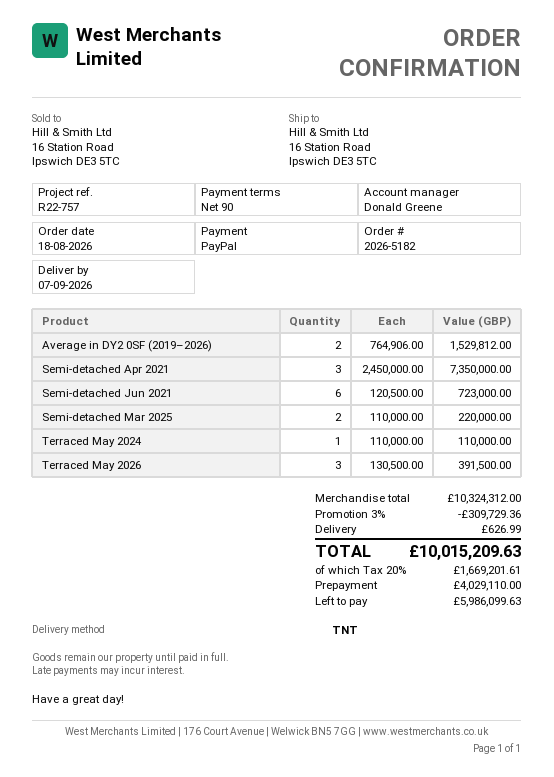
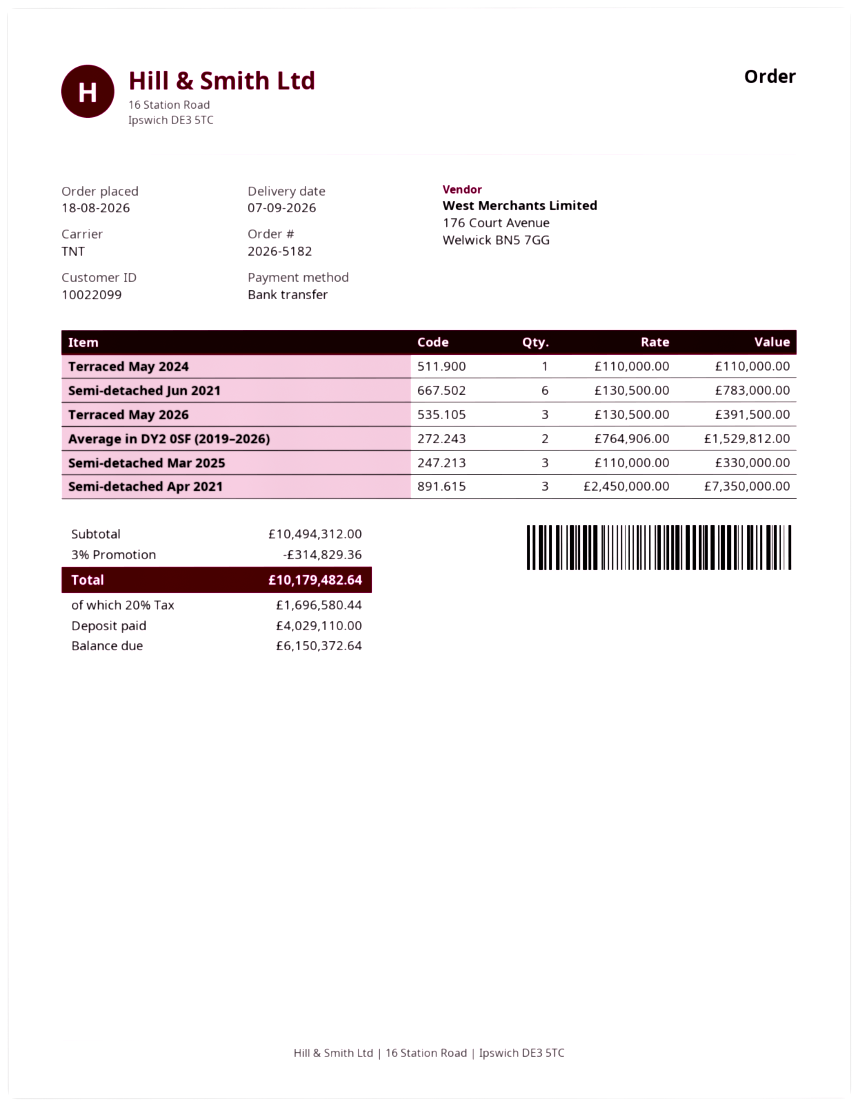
payment method: PayPal -> bank transfer
Semi-detached Jun 2021: 6 x 120500.00 = 723000.00 -> 6 x 130500.00 = 783000.00
Semi-detached Mar 2025: 2 x 110000.00 = 220000.00 -> 3 x 110000.00 = 330000.00
subtotal: 10324312.00 -> 10494312.00
discount: 3% = 309729.36 -> 3% = 314829.36
shipping: 626.99 -> none
tax: 20% = 1669201.61 -> 20% = 1696580.44
total: 10015209.63 -> 10179482.64
balance: 5986099.63 -> 6150372.64

